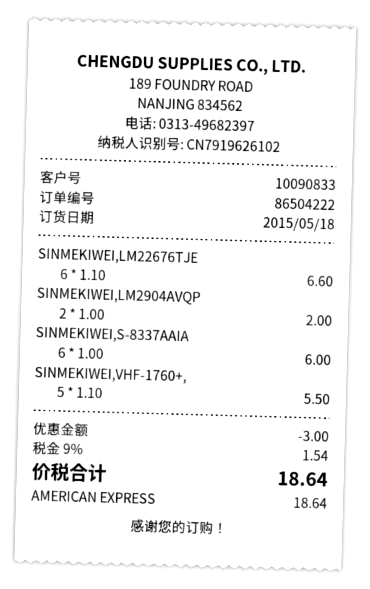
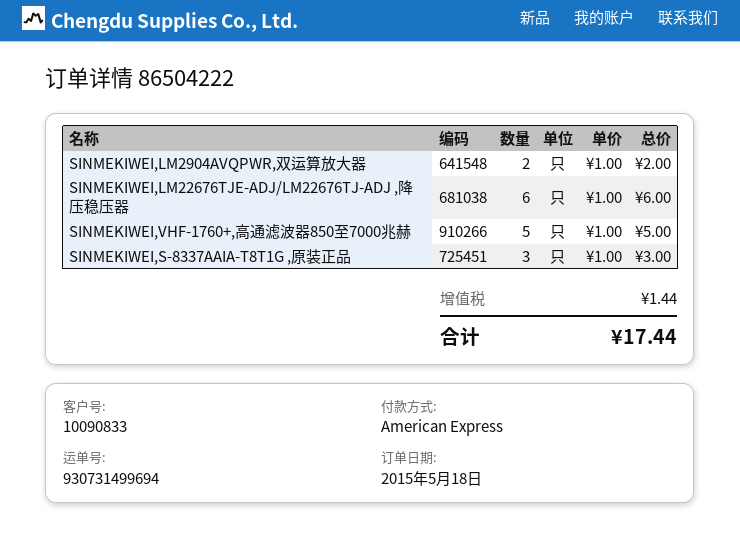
SINMEKIWEI,LM22676TJE: 6 x 1.10 = 6.60 -> 6 x 1.00 = 6.00
SINMEKIWEI,S-8337AAIA: 6 x 1.00 = 6.00 -> 3 x 1.00 = 3.00
SINMEKIWEI,VHF-1760+,: 5 x 1.10 = 5.50 -> 5 x 1.00 = 5.00
discount: 3.00 -> none
tax: 1.54 -> 1.44
total: 18.64 -> 17.44

